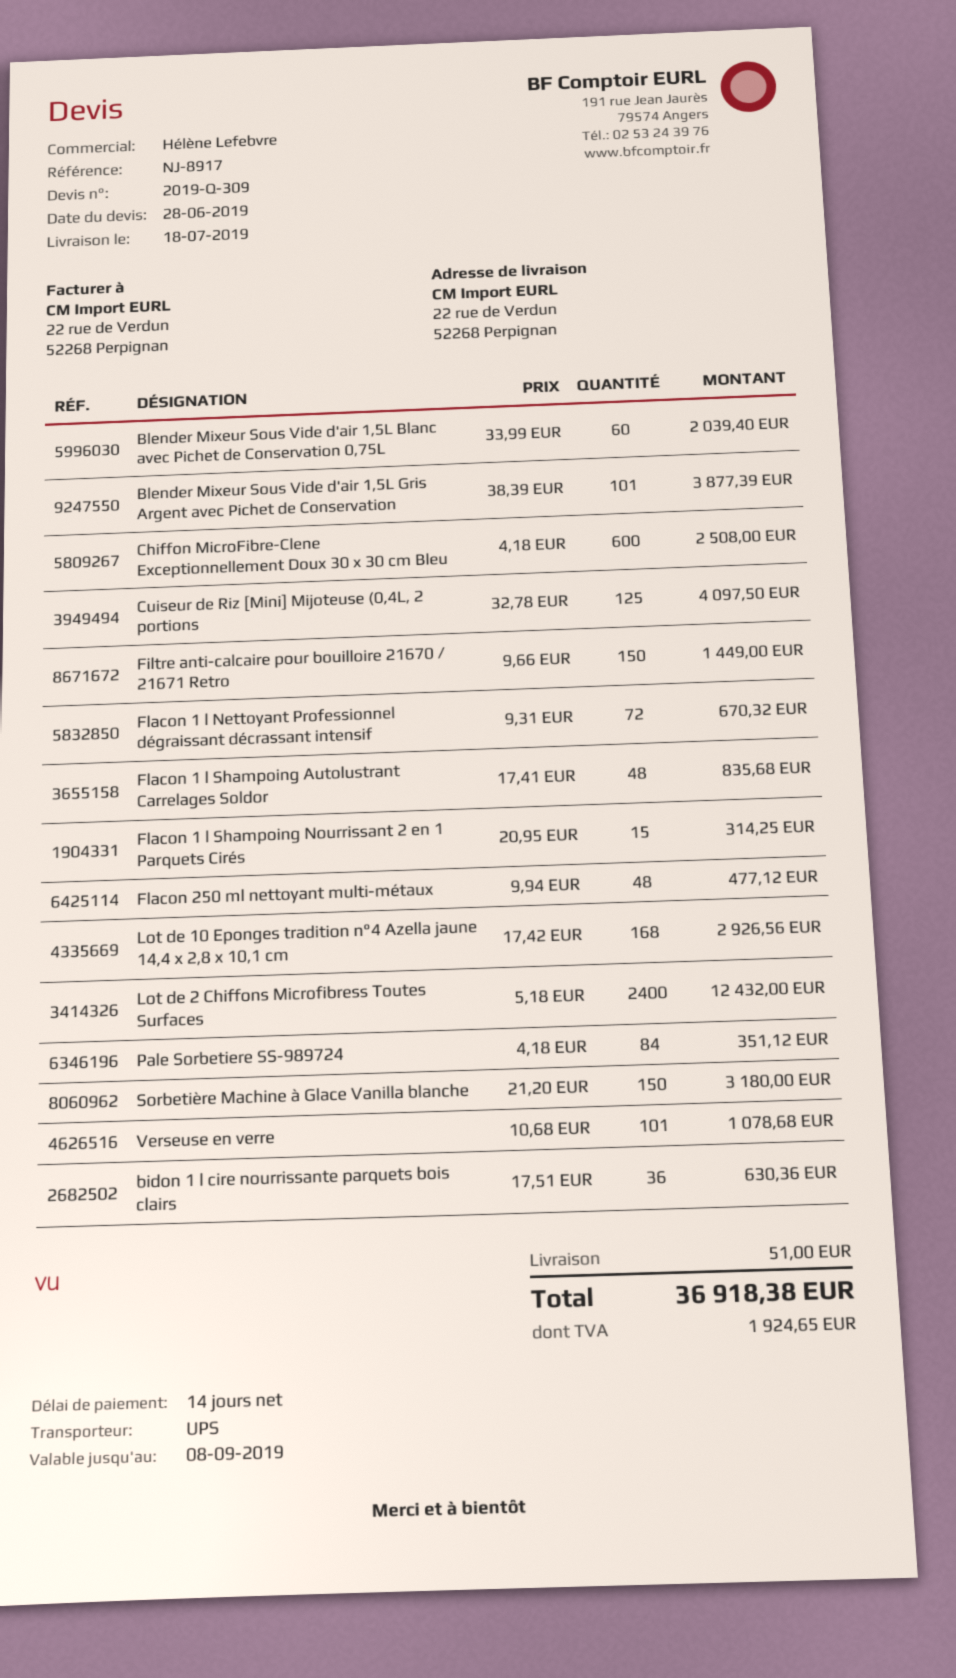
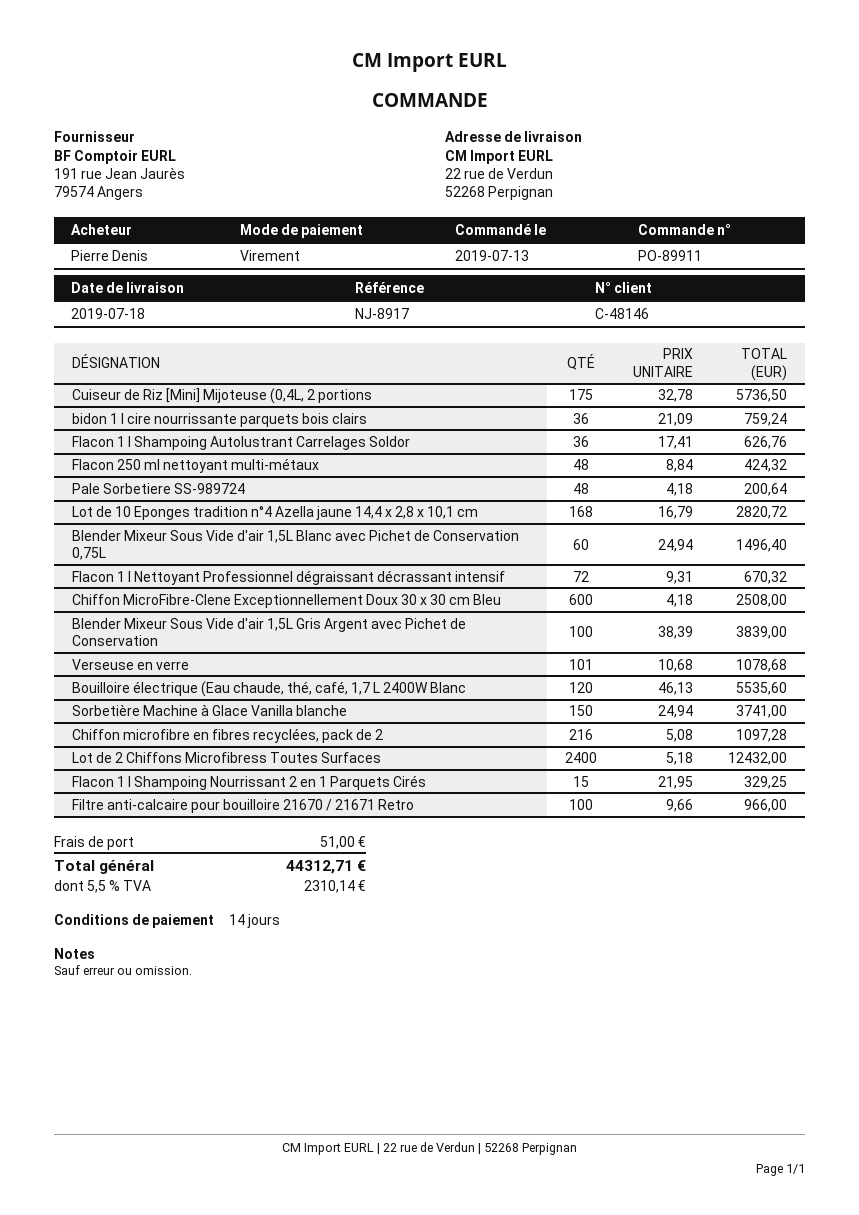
Blender Mixeur Sous Vide d'air 1,5L Blanc avec Pichet de Conservation 0,75L: 60 x 33.99 = 2039.40 -> 60 x 24.94 = 1496.40
Blender Mixeur Sous Vide d'air 1,5L Gris Argent avec Pichet de Conservation: 101 x 38.39 = 3877.39 -> 100 x 38.39 = 3839.00
Cuiseur de Riz [Mini] Mijoteuse (0,4L, 2 portions: 125 x 32.78 = 4097.50 -> 175 x 32.78 = 5736.50
Filtre anti-calcaire pour bouilloire 21670 / 21671 Retro: 150 x 9.66 = 1449.00 -> 100 x 9.66 = 966.00
Flacon 1 l Shampoing Autolustrant Carrelages Soldor: 48 x 17.41 = 835.68 -> 36 x 17.41 = 626.76
Flacon 1 l Shampoing Nourrissant 2 en 1 Parquets Cirés: 15 x 20.95 = 314.25 -> 15 x 21.95 = 329.25
Flacon 250 ml nettoyant multi-métaux: 48 x 9.94 = 477.12 -> 48 x 8.84 = 424.32
Lot de 10 Eponges tradition n°4 Azella jaune 14,4 x 2,8 x 10,1 cm: 168 x 17.42 = 2926.56 -> 168 x 16.79 = 2820.72
Pale Sorbetiere SS-989724: 84 x 4.18 = 351.12 -> 48 x 4.18 = 200.64
Sorbetière Machine à Glace Vanilla blanche: 150 x 21.20 = 3180.00 -> 150 x 24.94 = 3741.00
bidon 1 l cire nourrissante parquets bois clairs: 36 x 17.51 = 630.36 -> 36 x 21.09 = 759.24
Bouilloire électrique (Eau chaude, thé, café, 1,7 L 2400W Blanc: none -> 120 x 46.13 = 5535.60
Chiffon microfibre en fibres recyclées, pack de 2: none -> 216 x 5.08 = 1097.28
tax: 1924.65 -> 2310.14
total: 36918.38 -> 44312.71

